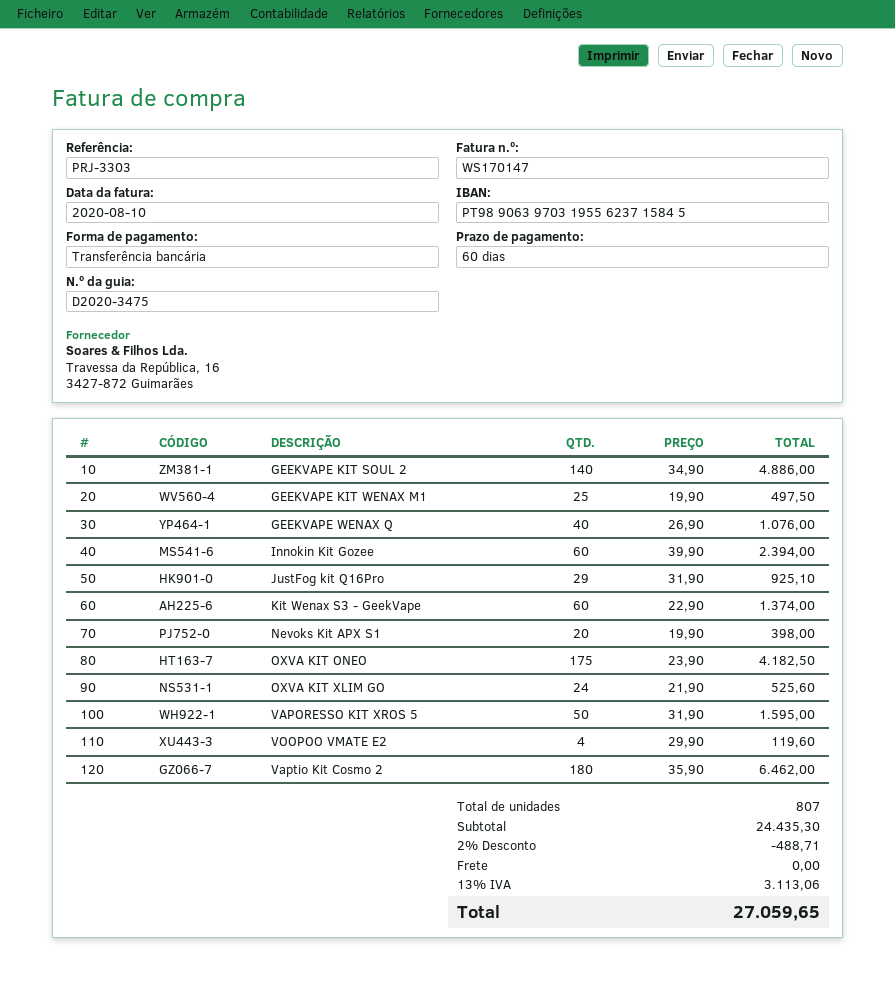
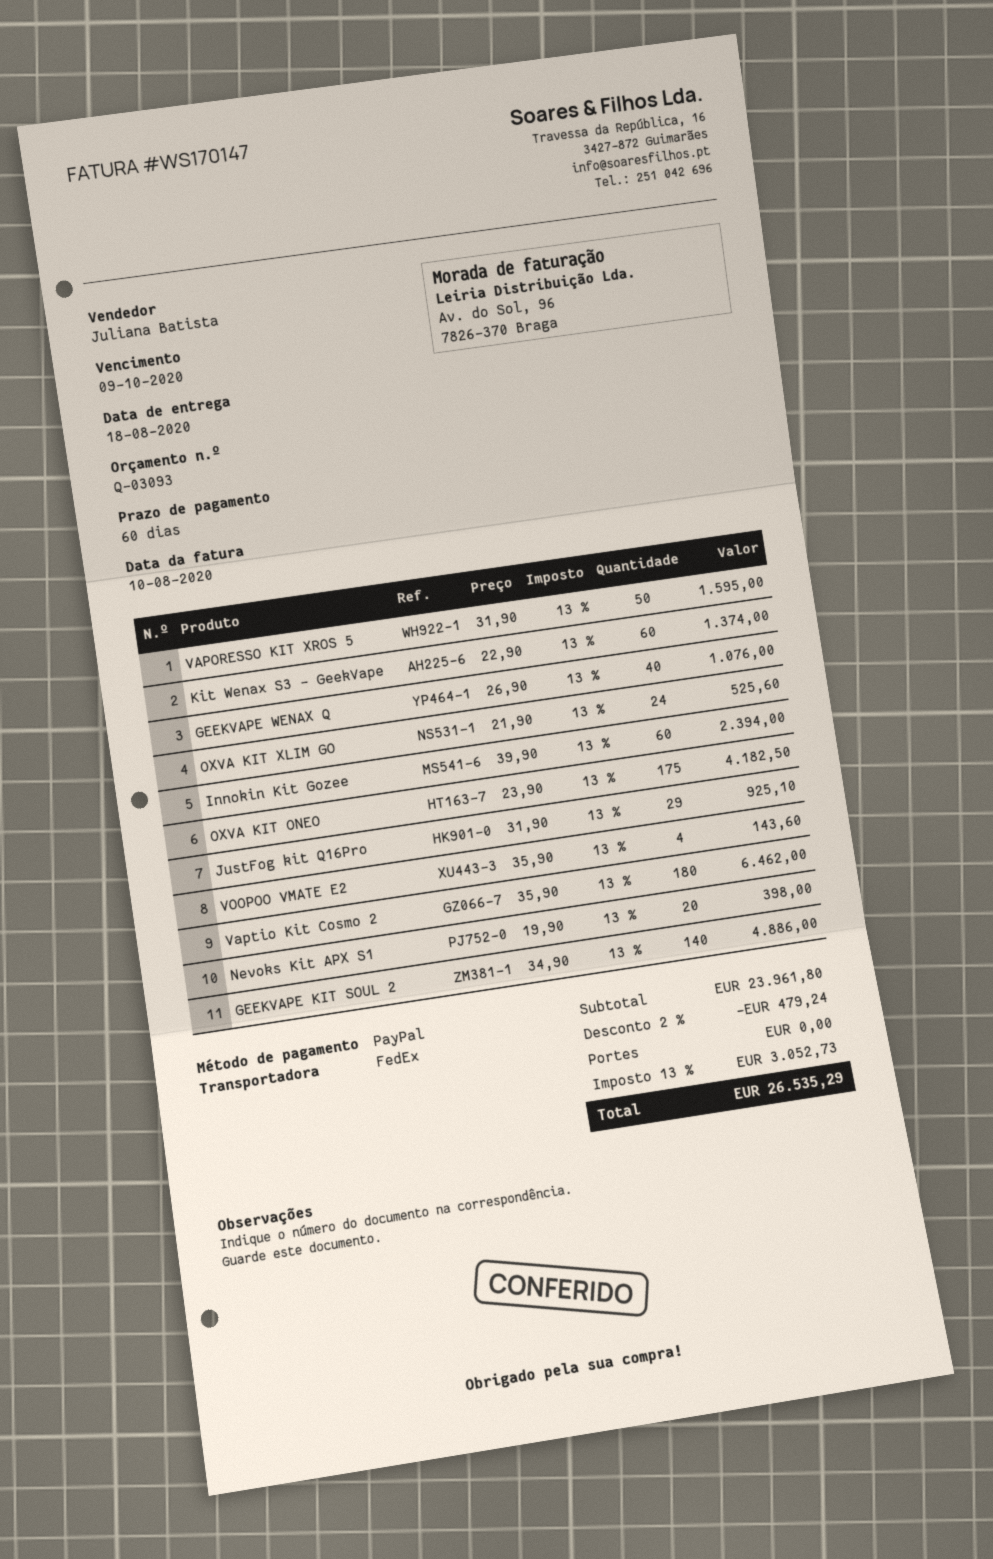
payment method: bank transfer -> PayPal
GEEKVAPE KIT WENAX M1: 25 x 19.90 = 497.50 -> none
VOOPOO VMATE E2: 4 x 29.90 = 119.60 -> 4 x 35.90 = 143.60
subtotal: 24435.30 -> 23961.80
discount: 2% = 488.71 -> 2% = 479.24
tax: 13% = 3113.06 -> 13% = 3052.73
total: 27059.65 -> 26535.29

